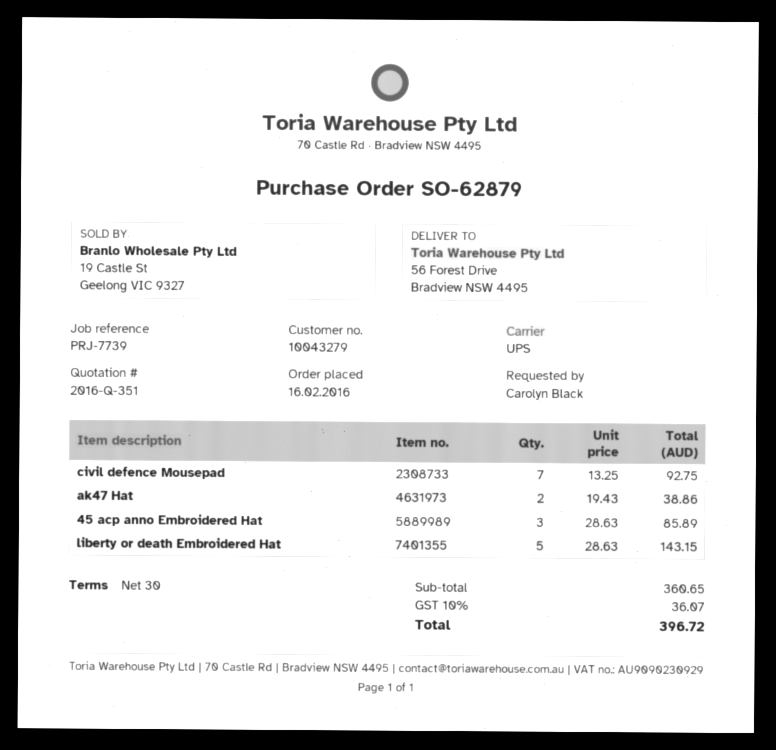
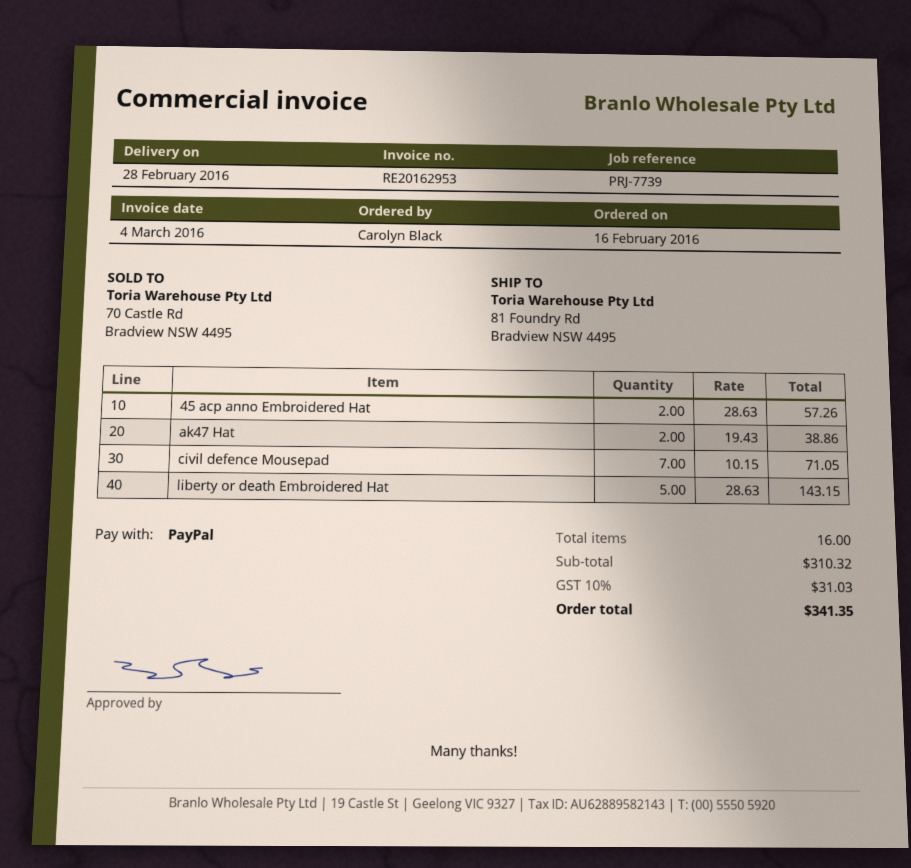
ship to: 56 Forest Drive, Bradview NSW 4495 -> 81 Foundry Rd, Bradview NSW 4495
civil defence Mousepad: 7 x 13.25 = 92.75 -> 7 x 10.15 = 71.05
45 acp anno Embroidered Hat: 3 x 28.63 = 85.89 -> 2 x 28.63 = 57.26
subtotal: 360.65 -> 310.32
tax: 10% = 36.07 -> 10% = 31.03
total: 396.72 -> 341.35

